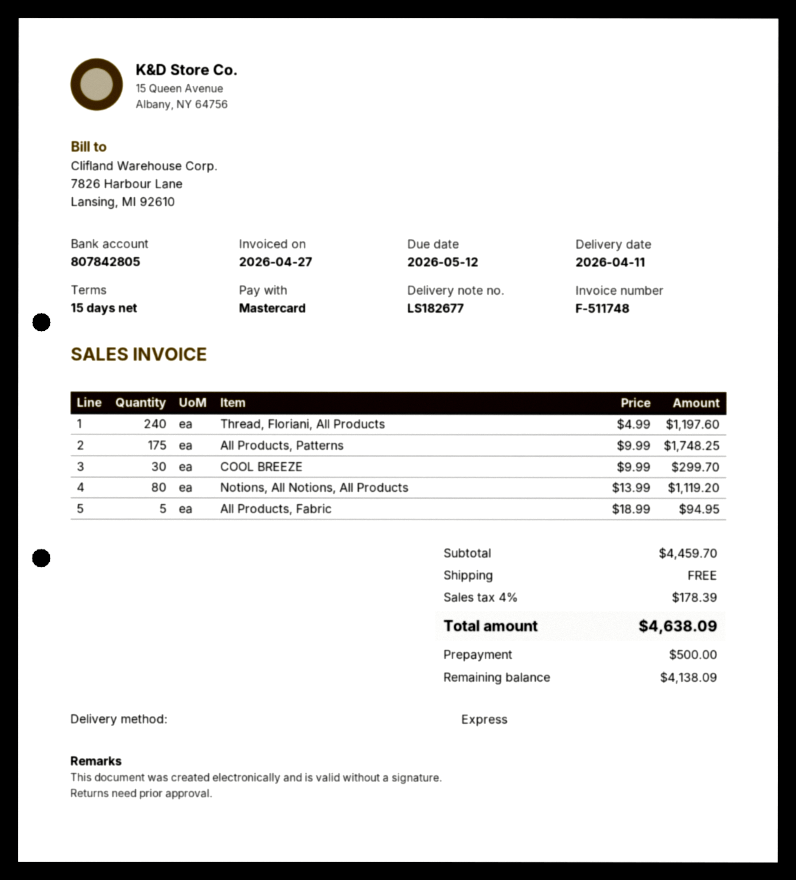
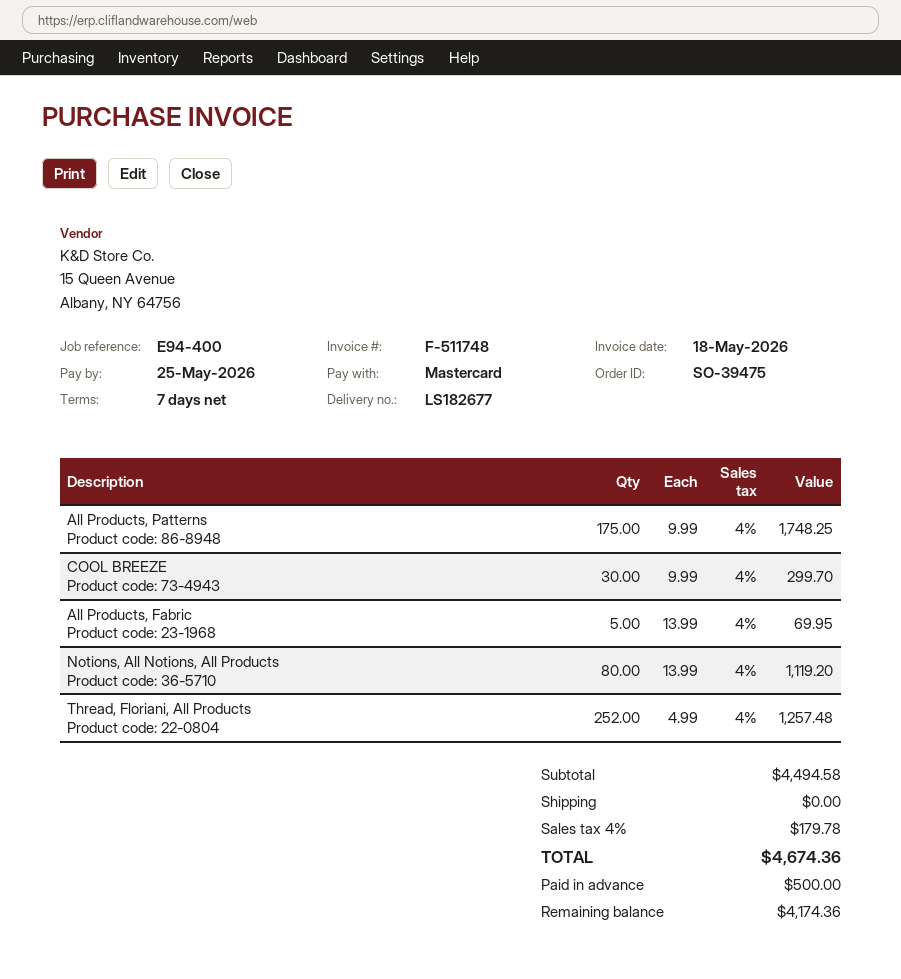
invoice date: 2026-04-27 -> 2026-05-18
payment terms: 15 days -> 7 days
due date: 2026-05-12 -> 2026-05-25
Thread, Floriani, All Products: 240 x 4.99 = 1197.60 -> 252 x 4.99 = 1257.48
All Products, Fabric: 5 x 18.99 = 94.95 -> 5 x 13.99 = 69.95
subtotal: 4459.70 -> 4494.58
tax: 4% = 178.39 -> 4% = 179.78
total: 4638.09 -> 4674.36
balance: 4138.09 -> 4174.36

